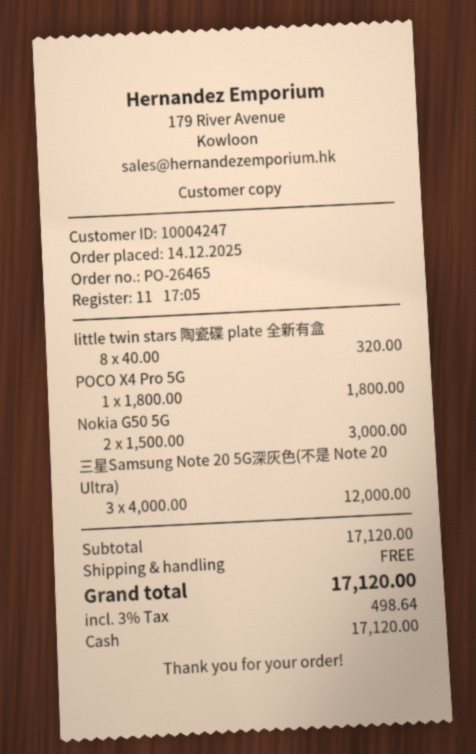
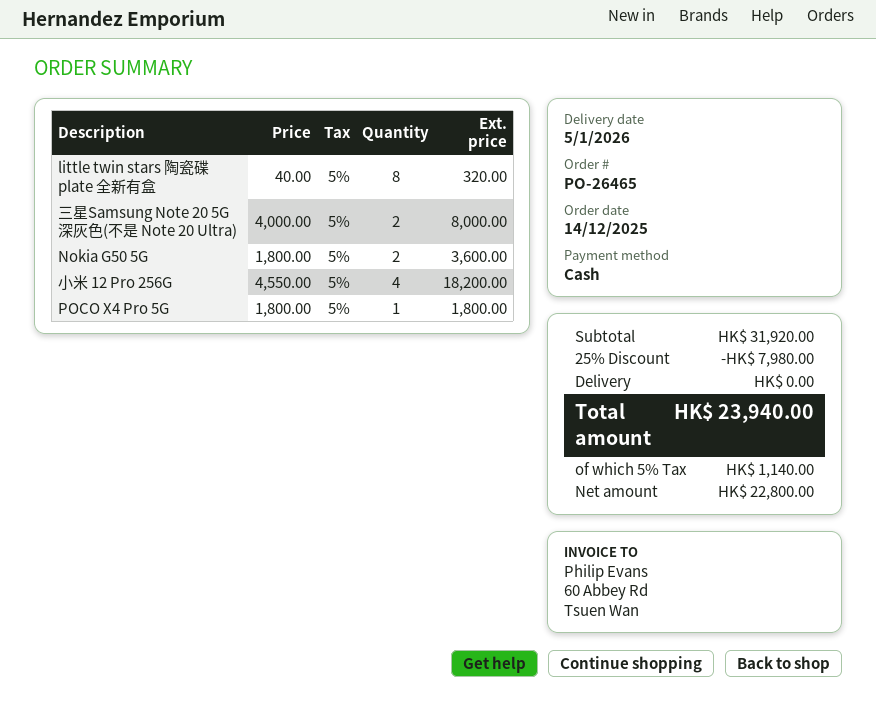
Nokia G50 5G: 2 x 1500.00 = 3000.00 -> 2 x 1800.00 = 3600.00
三星Samsung Note 20 5G深灰色(不是 Note 20 Ultra): 3 x 4000.00 = 12000.00 -> 2 x 4000.00 = 8000.00
小米 12 Pro 256G: none -> 4 x 4550.00 = 18200.00
subtotal: 17120.00 -> 31920.00
discount: none -> 25% = 7980.00
tax: 3% = 498.64 -> 5% = 1140.00
total: 17120.00 -> 23940.00

